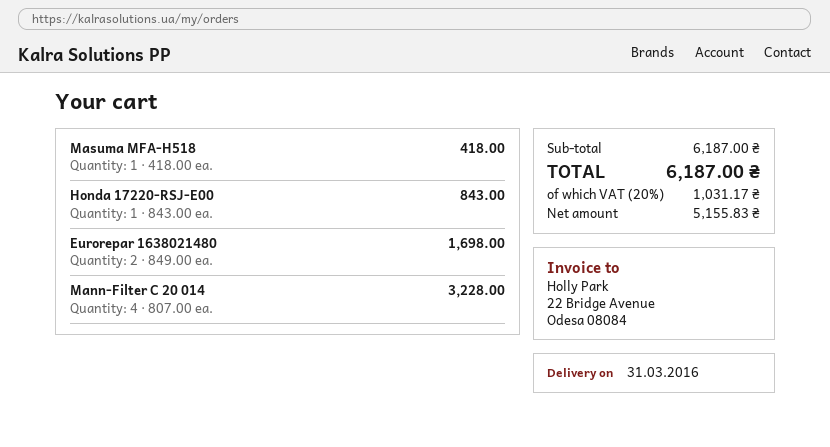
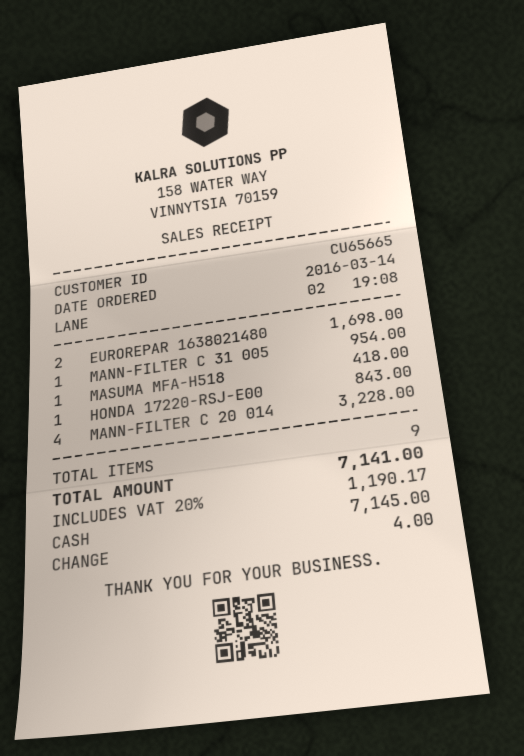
MANN-FILTER C 31 005: none -> 1 for 954.00
tax: 20% = 1031.17 -> 20% = 1190.17
total: 6187.00 -> 7141.00

